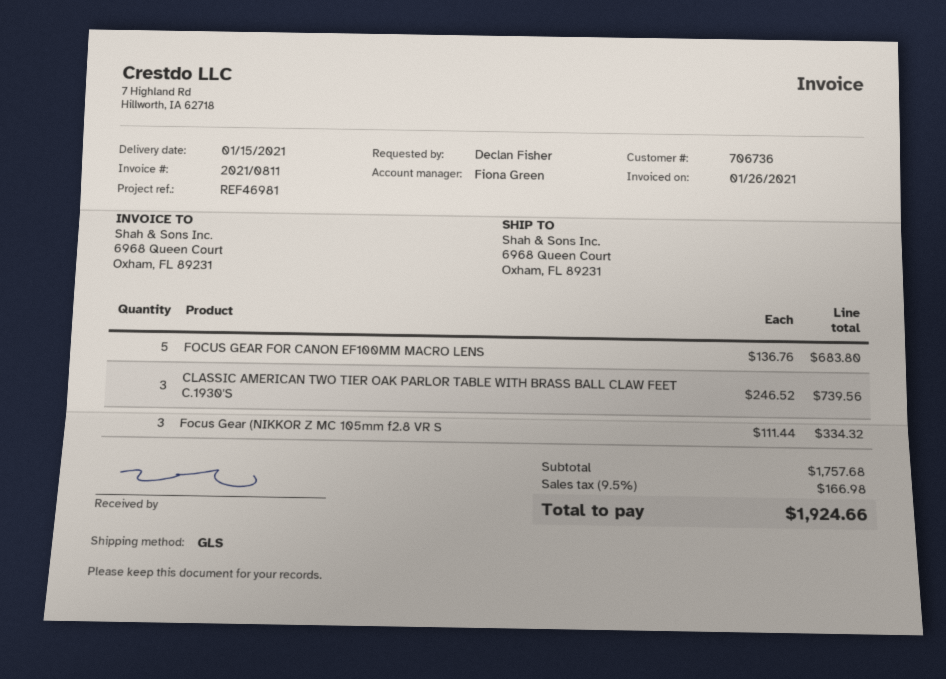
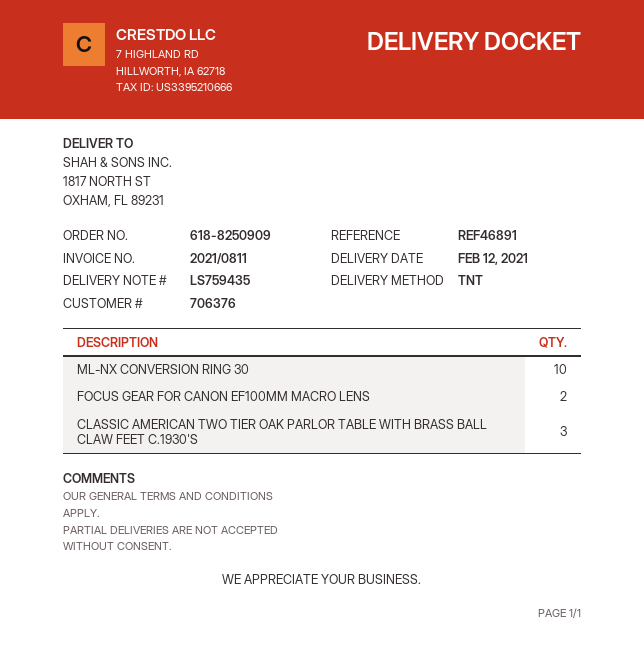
delivery date: 2021-01-15 -> 2021-02-12
customer number: 706736 -> 706376
reference: REF46981 -> REF46891
shipping method: GLS -> TNT
ship to: 6968 Queen Court, Oxham, FL 89231 -> 1817 NORTH ST, OXHAM, FL 89231
FOCUS GEAR FOR CANON EF100MM MACRO LENS: 5 -> 2
Focus Gear (NIKKOR Z MC 105mm f2.8 VR S: 3 -> none
ML-NX CONVERSION RING 30: none -> 10

